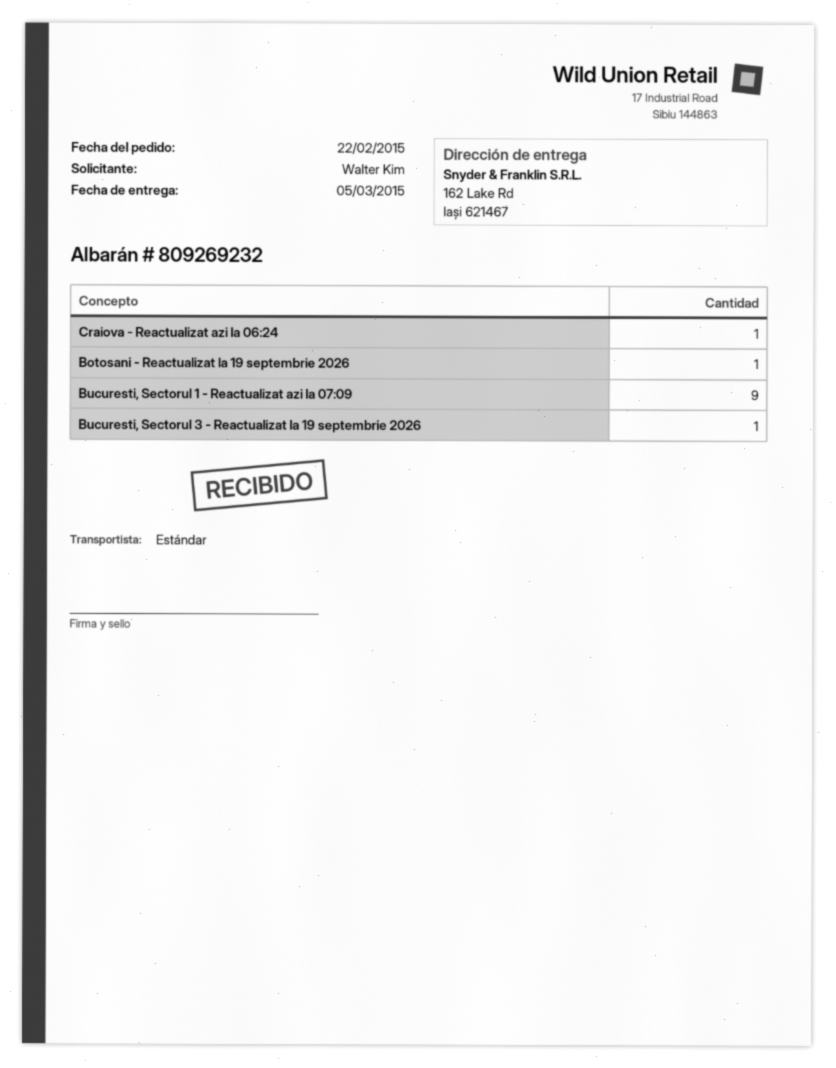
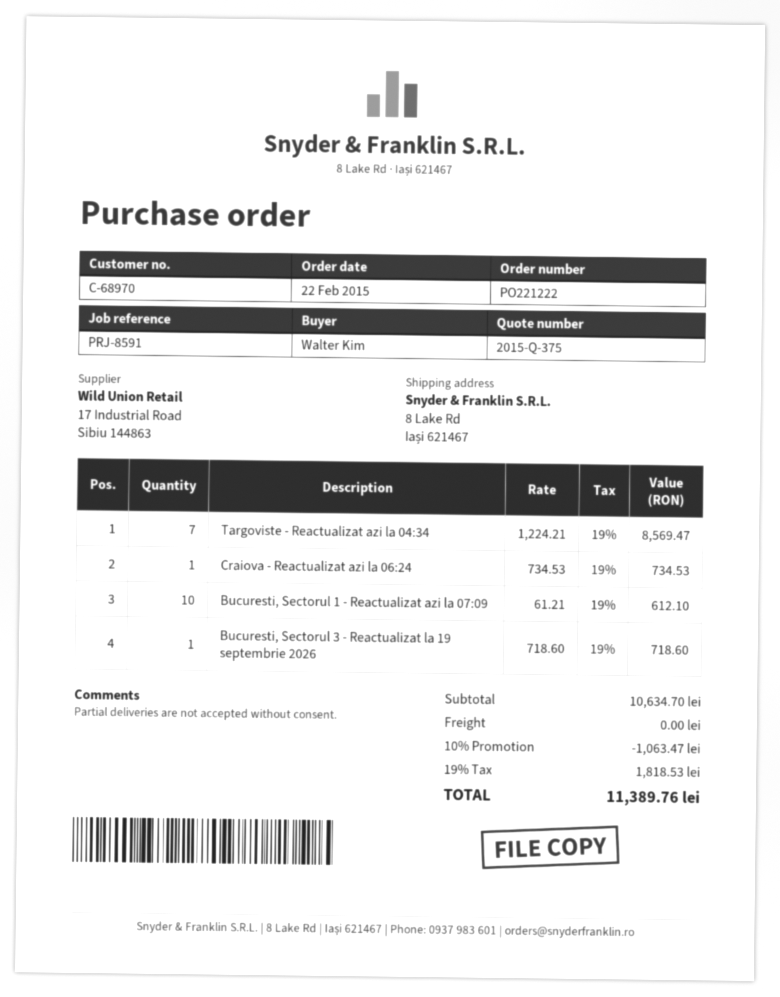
ship to: 162 Lake Rd, Iași 621467 -> 8 Lake Rd, Iași 621467
Botosani - Reactualizat la 19 septembrie 2026: 1 -> none
Bucuresti, Sectorul 1 - Reactualizat azi la 07:09: 9 -> 10
Targoviste - Reactualizat azi la 04:34: none -> 7

